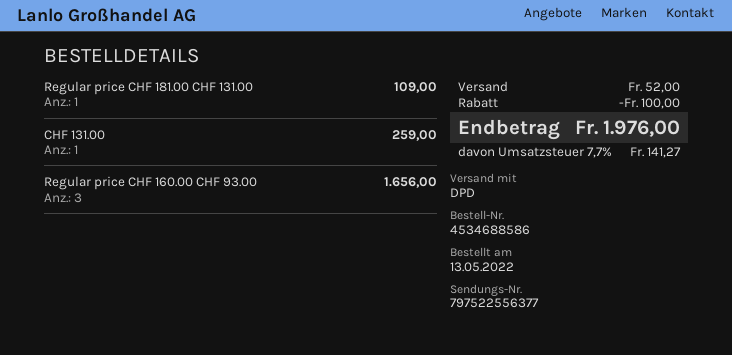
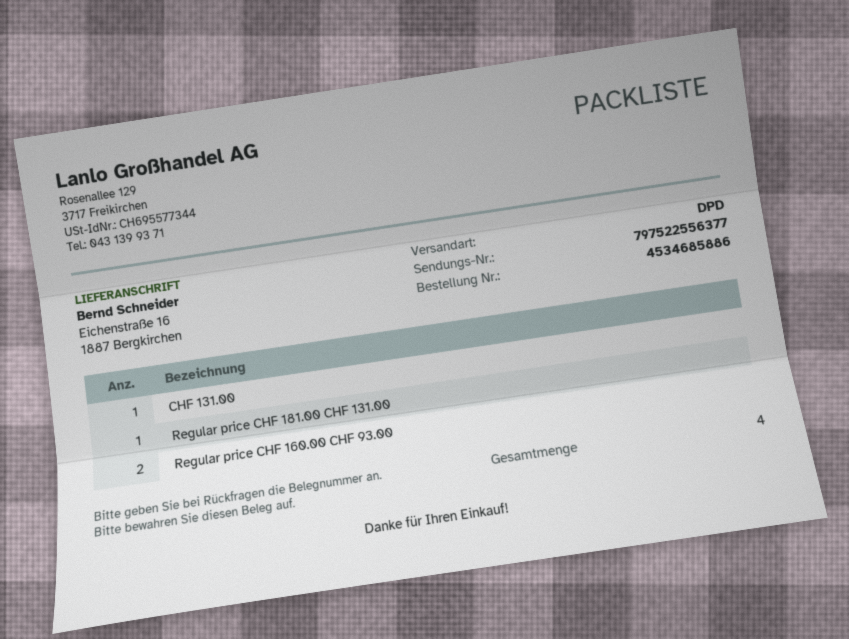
order number: 4534688586 -> 4534685886
Regular price CHF 160.00 CHF 93.00: 3 -> 2

